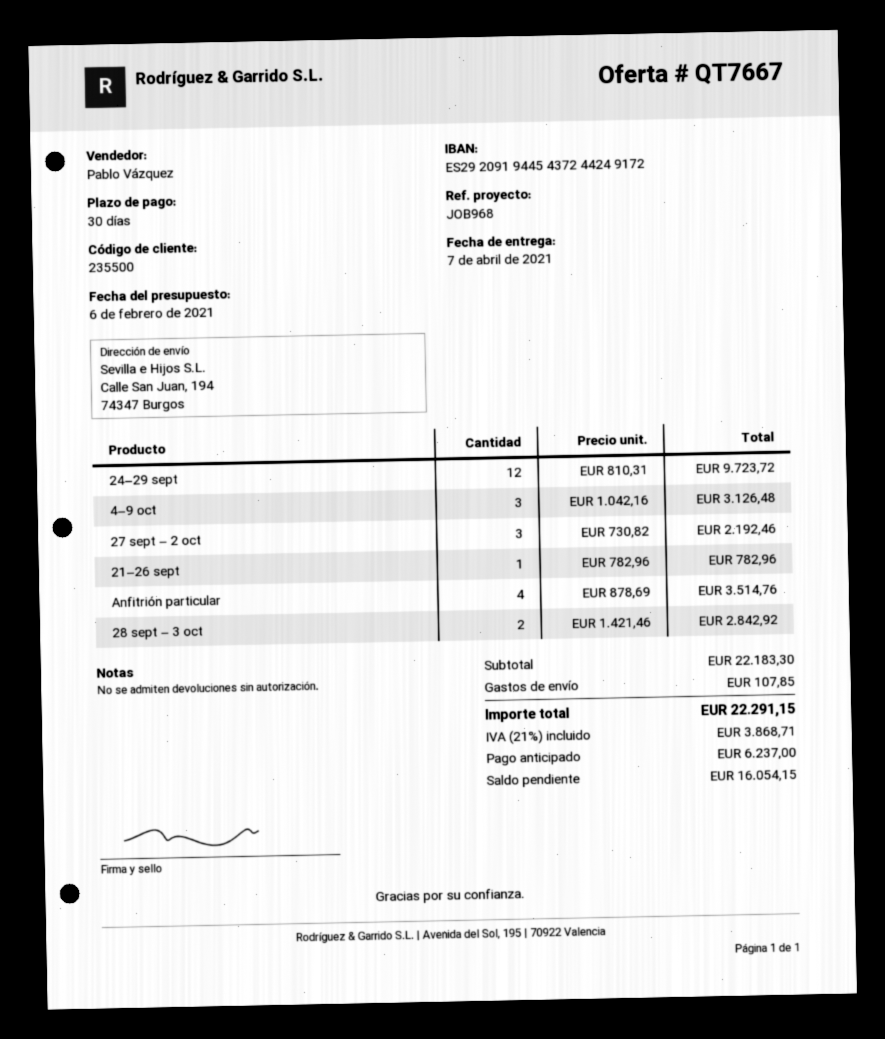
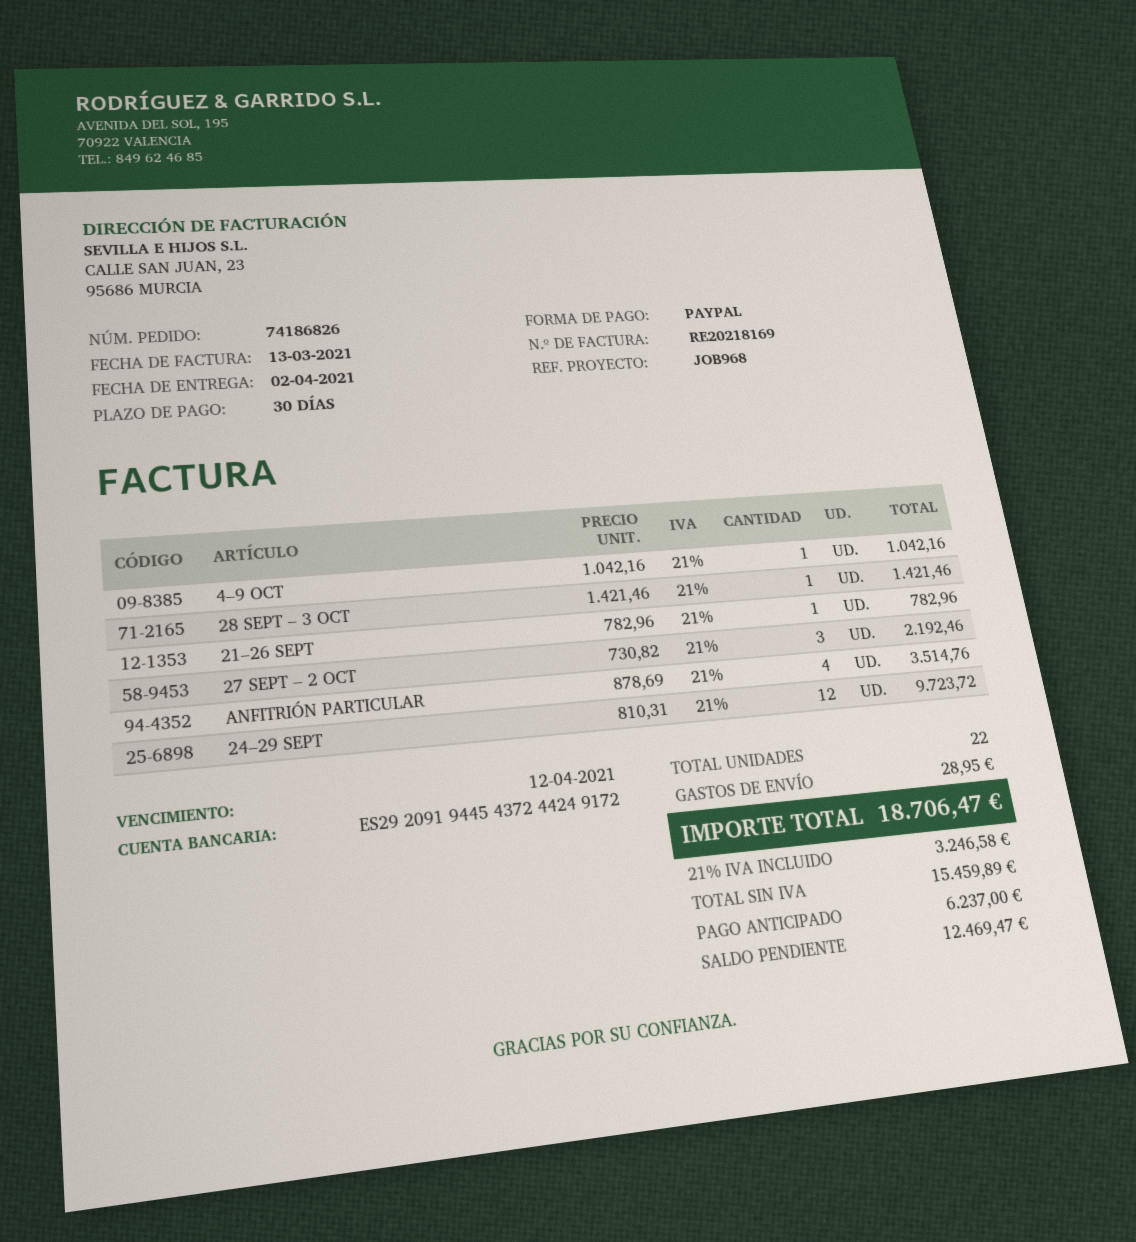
delivery date: 2021-04-07 -> 2021-04-02
4–9 oct: 3 x 1042.16 = 3126.48 -> 1 x 1042.16 = 1042.16
28 sept – 3 oct: 2 x 1421.46 = 2842.92 -> 1 x 1421.46 = 1421.46
shipping: 107.85 -> 28.95
tax: 21% = 3868.71 -> 21% = 3246.58
total: 22291.15 -> 18706.47
balance: 16054.15 -> 12469.47

